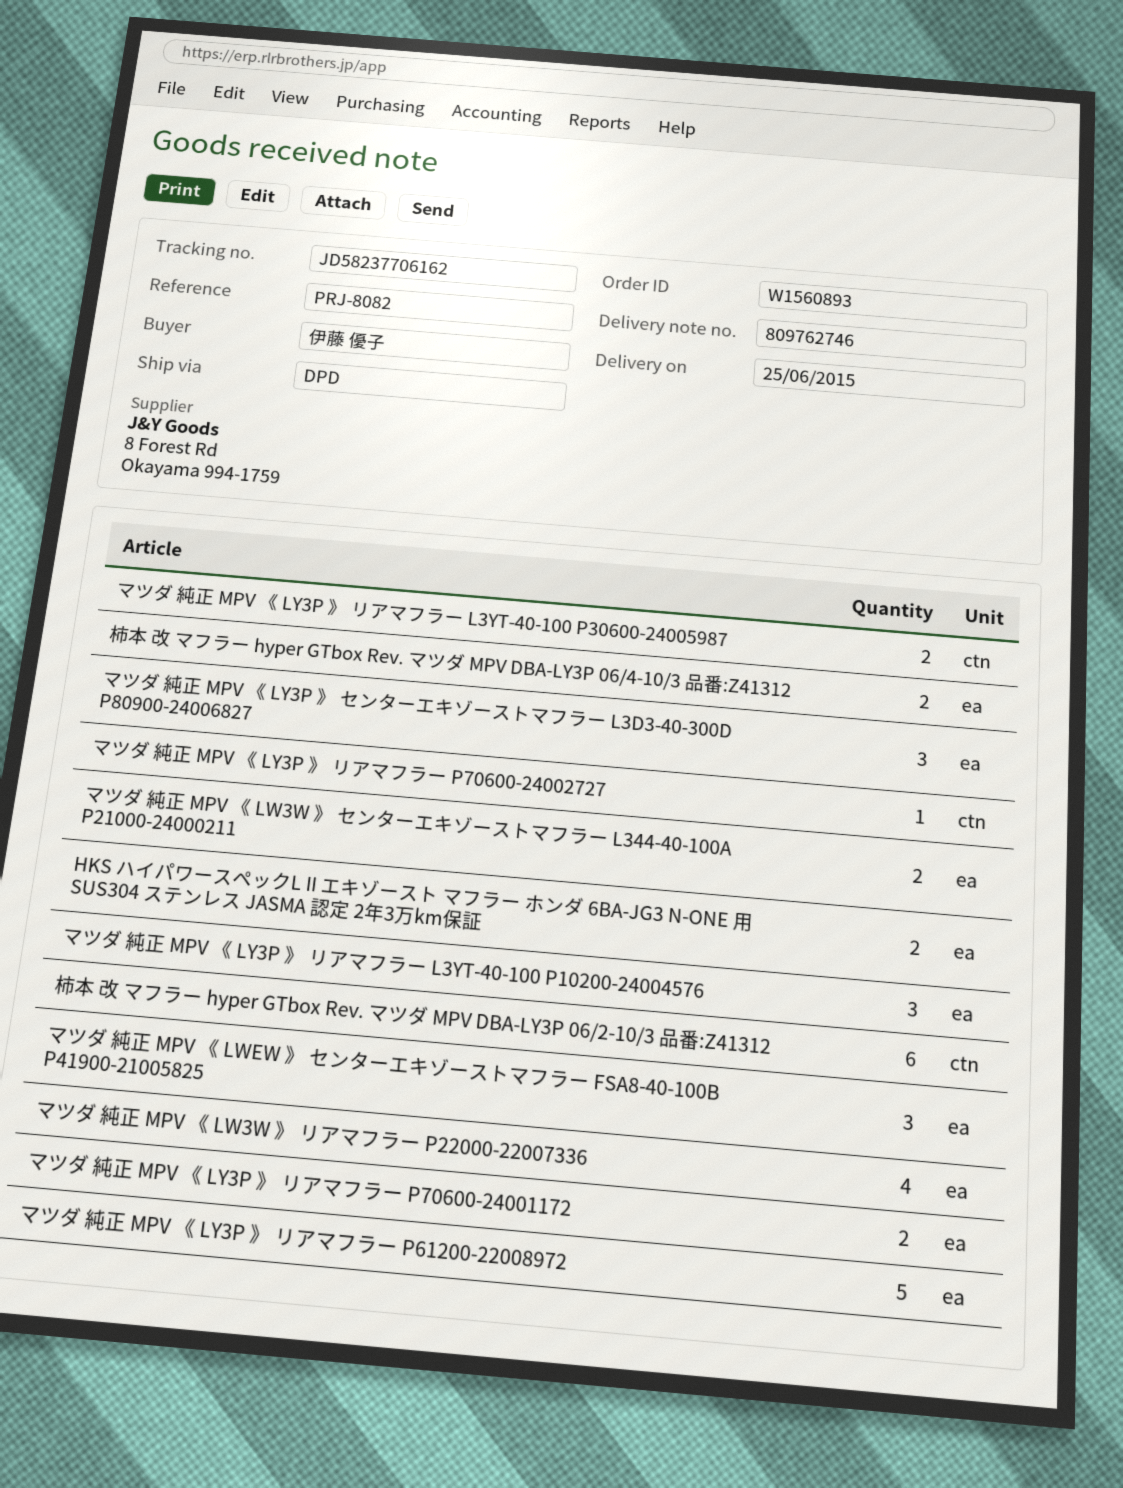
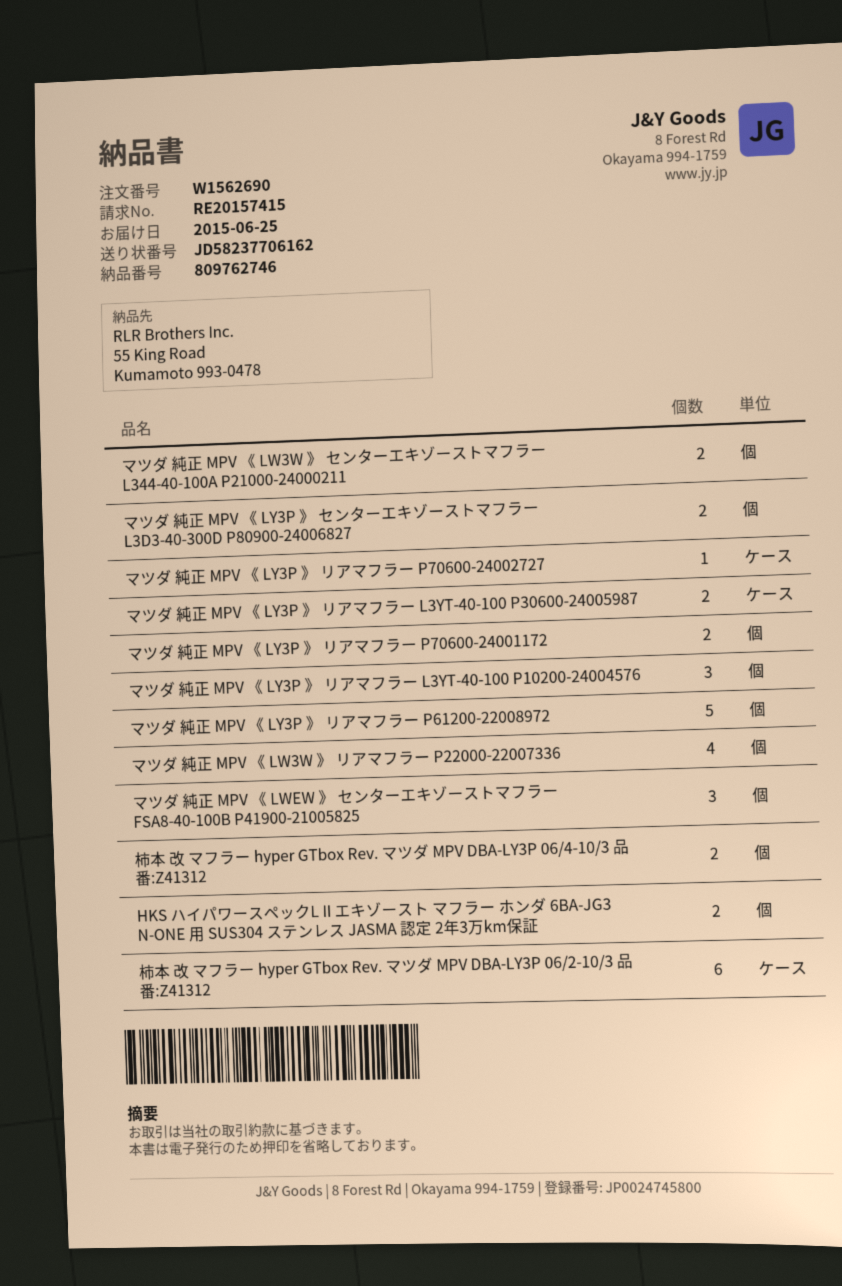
order number: W1560893 -> W1562690
マツダ 純正 MPV 《 LY3P 》 センターエキゾーストマフラー L3D3-40-300D P80900-24006827: 3 -> 2

